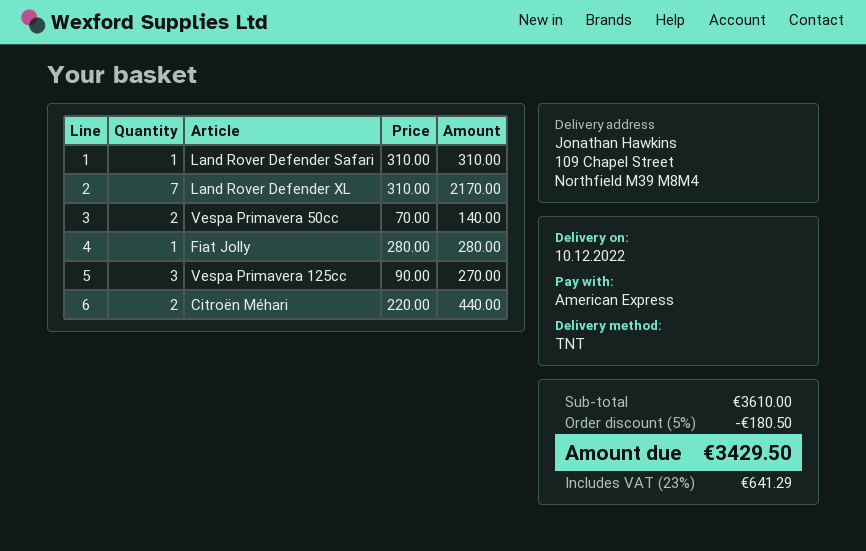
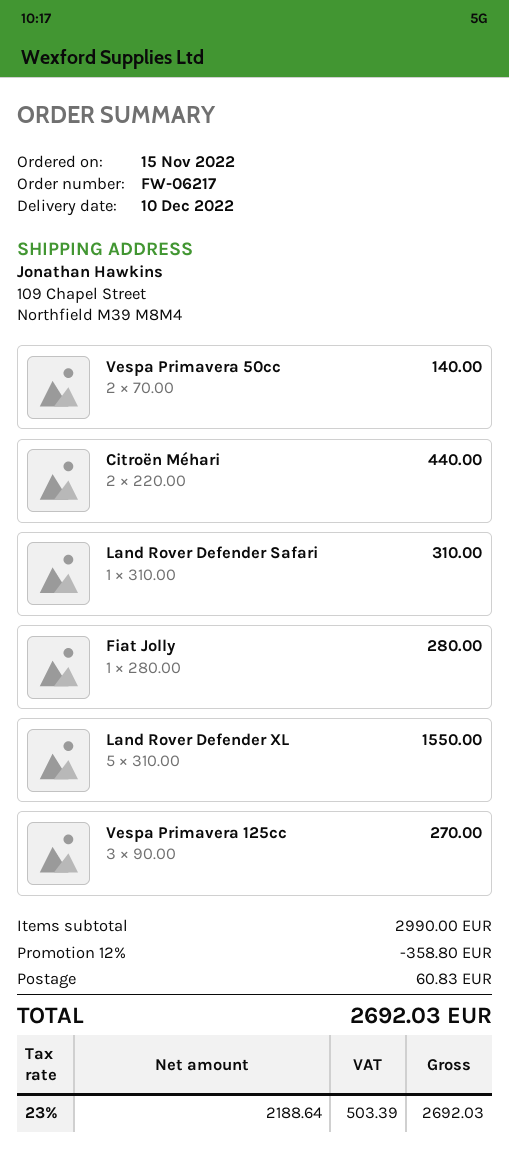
Land Rover Defender XL: 7 x 310.00 = 2170.00 -> 5 x 310.00 = 1550.00
subtotal: 3610.00 -> 2990.00
discount: 5% = 180.50 -> 12% = 358.80
shipping: none -> 60.83
tax: 23% = 641.29 -> 23% = 503.39
total: 3429.50 -> 2692.03

